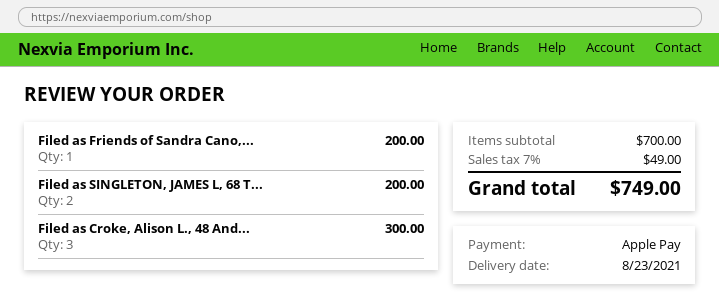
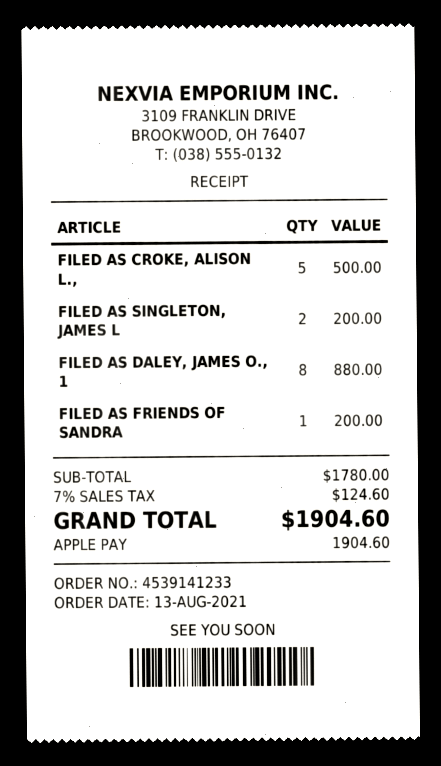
Filed as Croke, Alison L., 48 And...: 3 for 300.00 -> 5 for 500.00
FILED AS DALEY, JAMES O., 1: none -> 8 for 880.00
subtotal: 700.00 -> 1780.00
tax: 7% = 49.00 -> 7% = 124.60
total: 749.00 -> 1904.60

